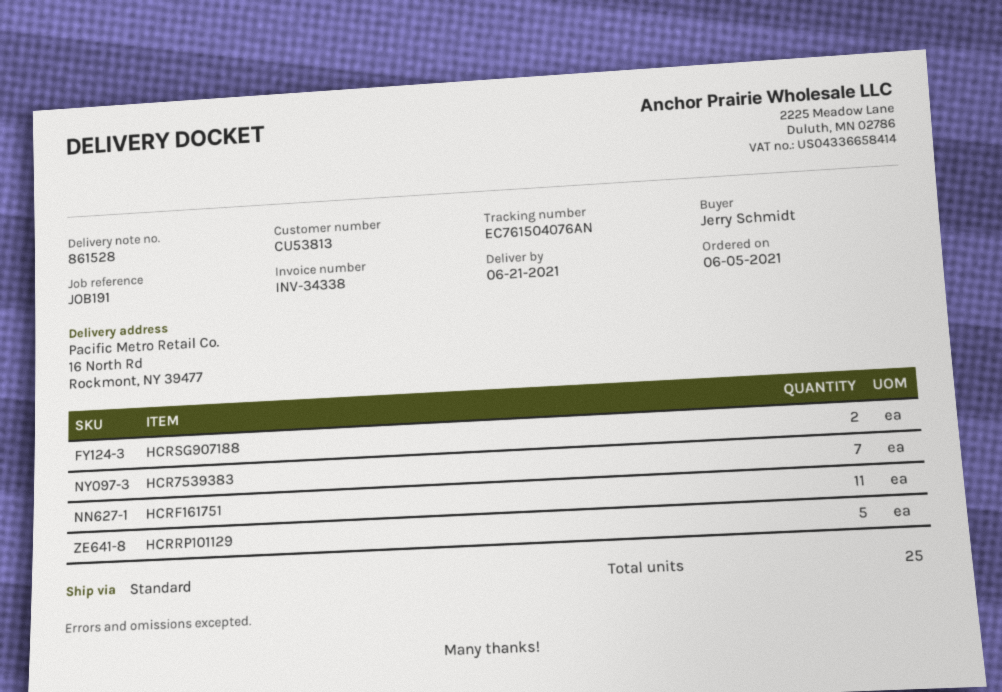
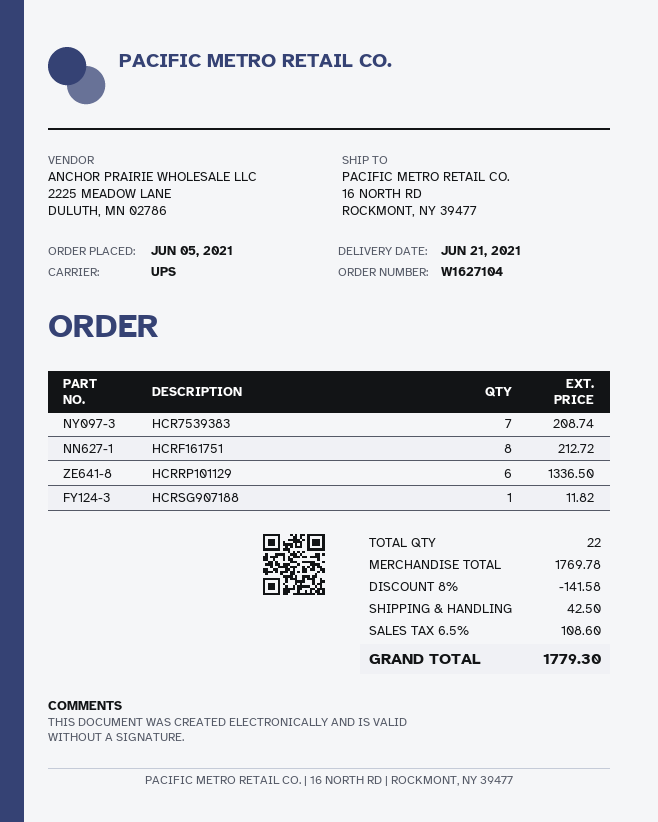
shipping method: standard -> UPS
HCRSG907188: 2 -> 1
HCRF161751: 11 -> 8
HCRRP101129: 5 -> 6
total quantity: 25 -> 22

